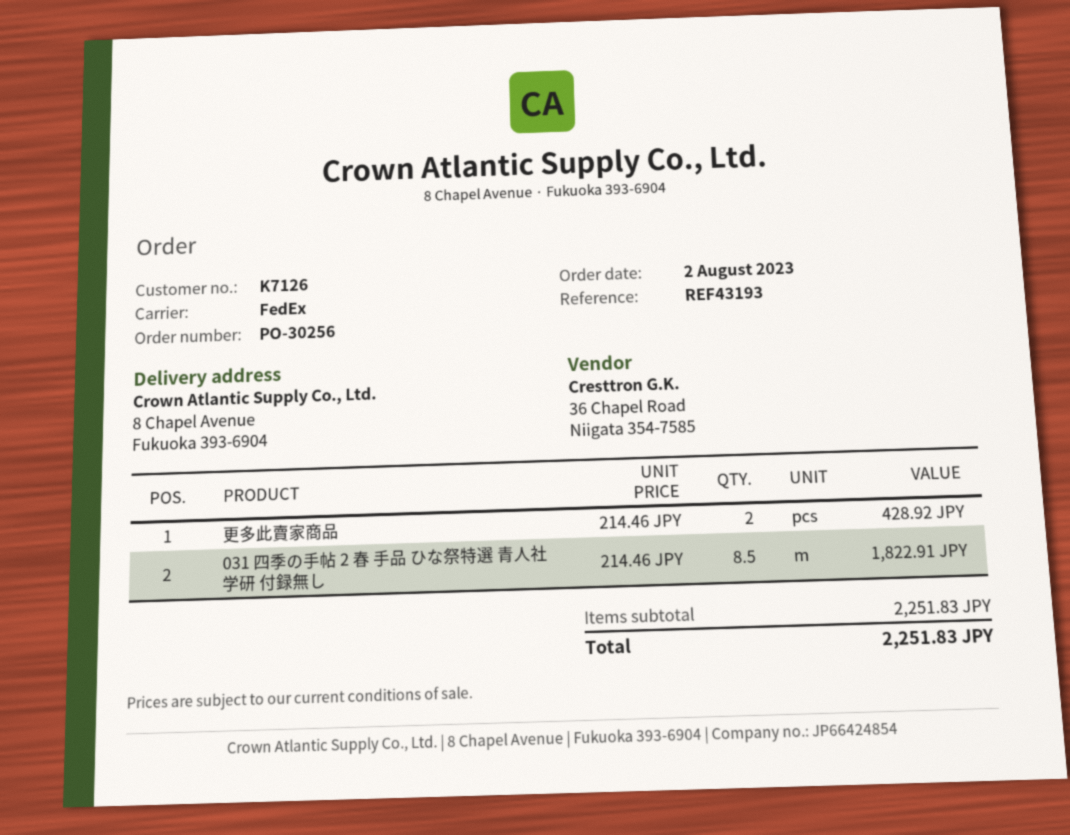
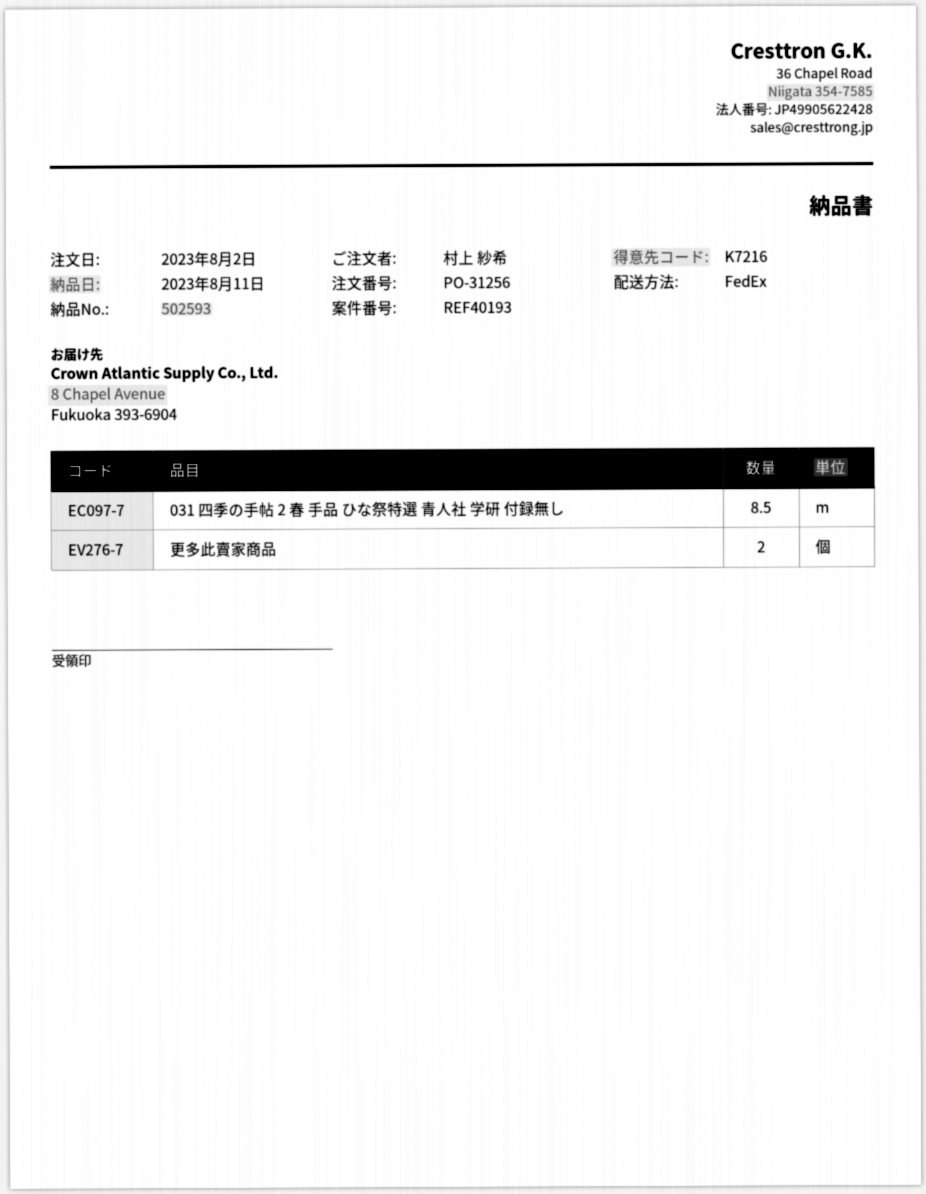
order number: PO-30256 -> PO-31256
customer number: K7126 -> K7216
reference: REF43193 -> REF40193

